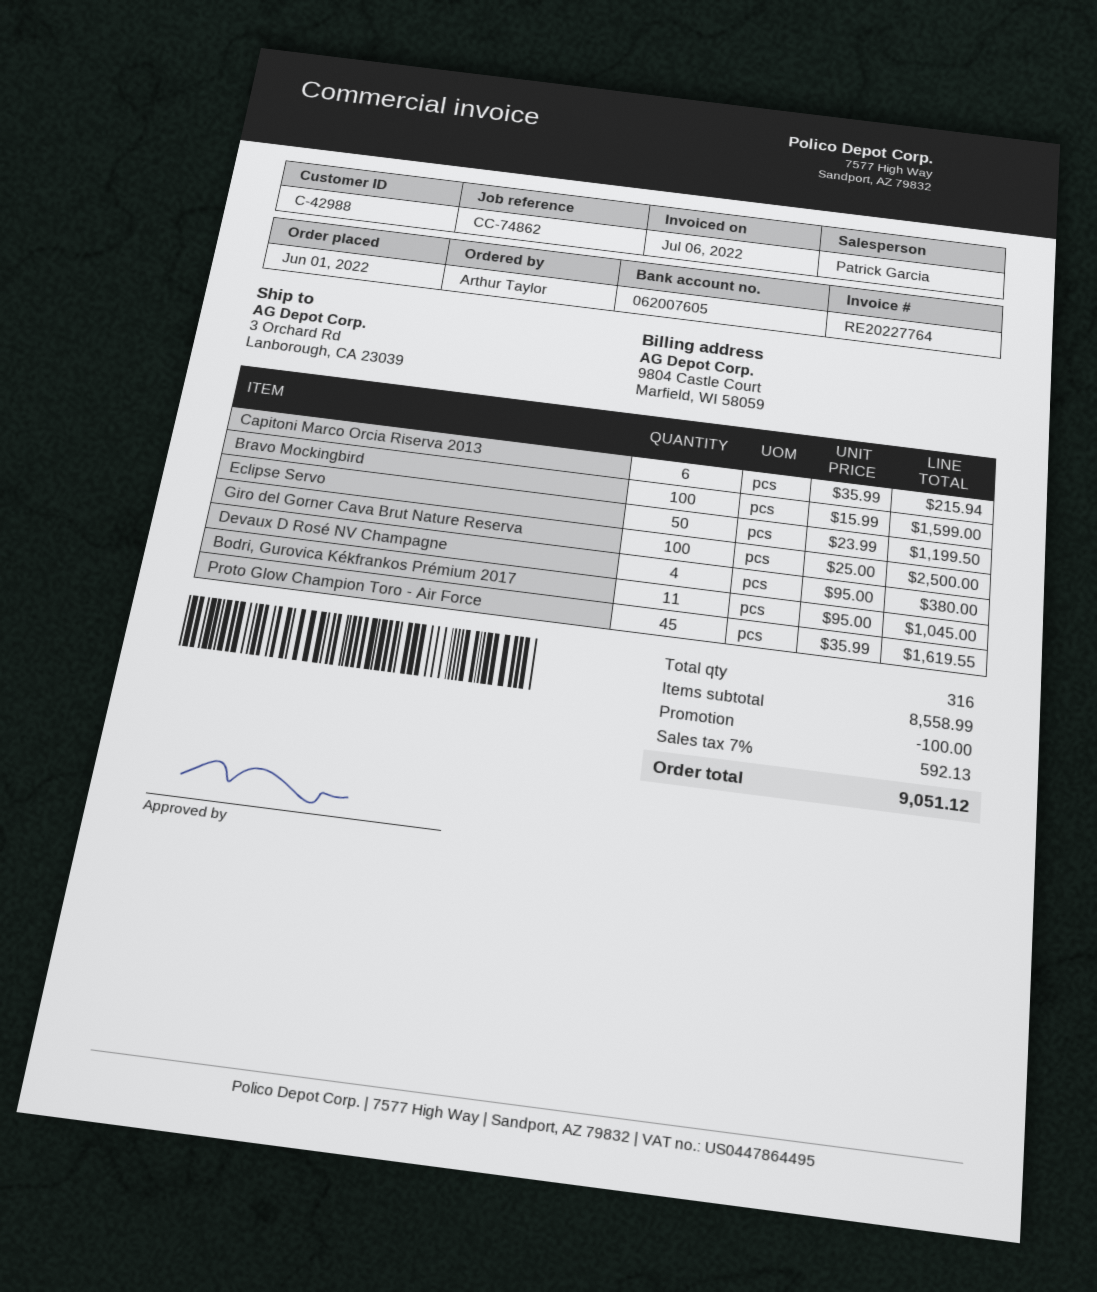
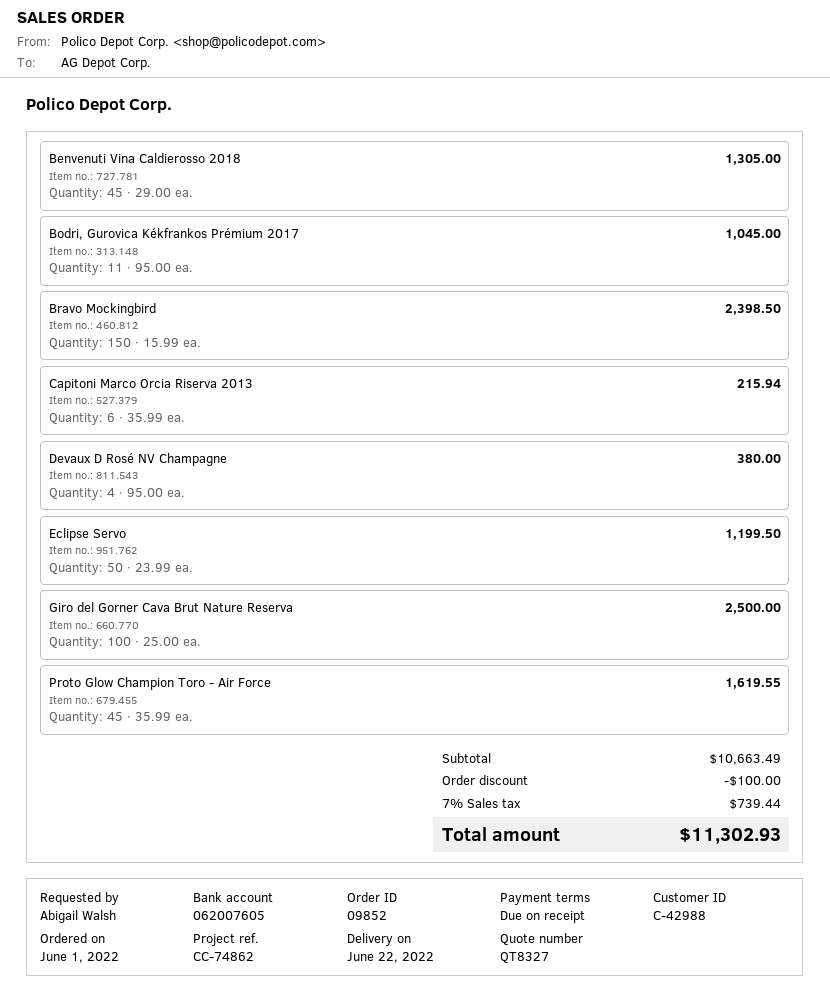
ordered by: Arthur Taylor -> Abigail Walsh
Bravo Mockingbird: 100 x 15.99 = 1599.00 -> 150 x 15.99 = 2398.50
Benvenuti Vina Caldierosso 2018: none -> 45 x 29.00 = 1305.00
subtotal: 8558.99 -> 10663.49
tax: 7% = 592.13 -> 7% = 739.44
total: 9051.12 -> 11302.93

